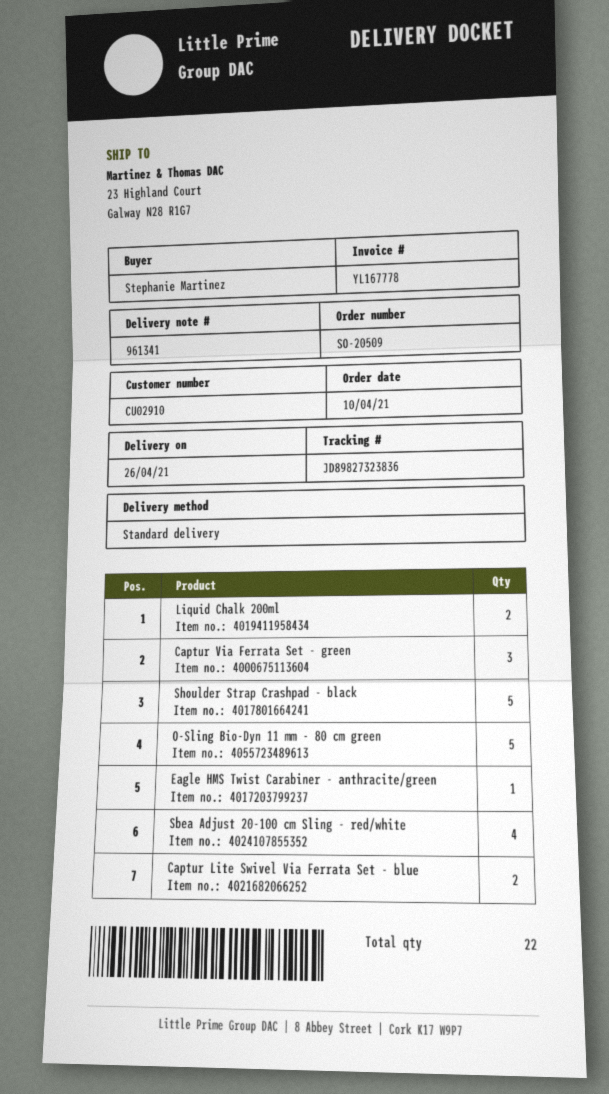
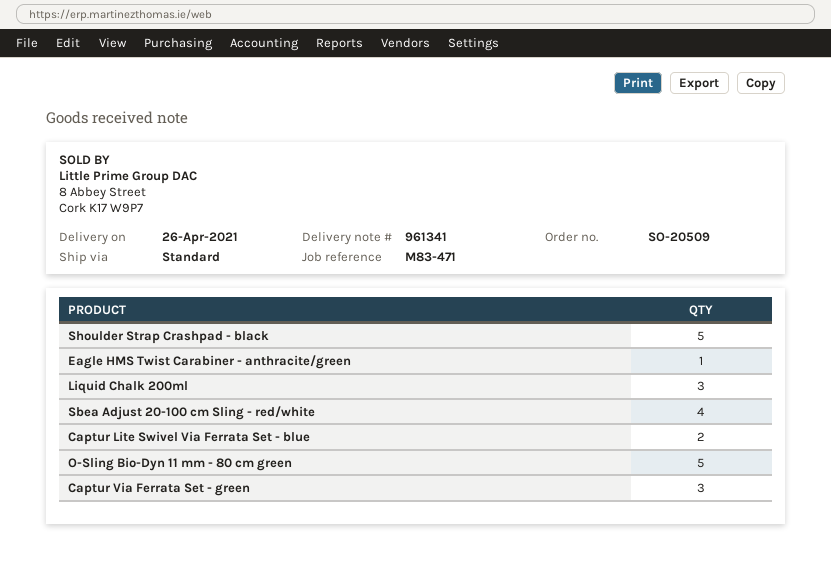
Liquid Chalk 200ml: 2 -> 3

